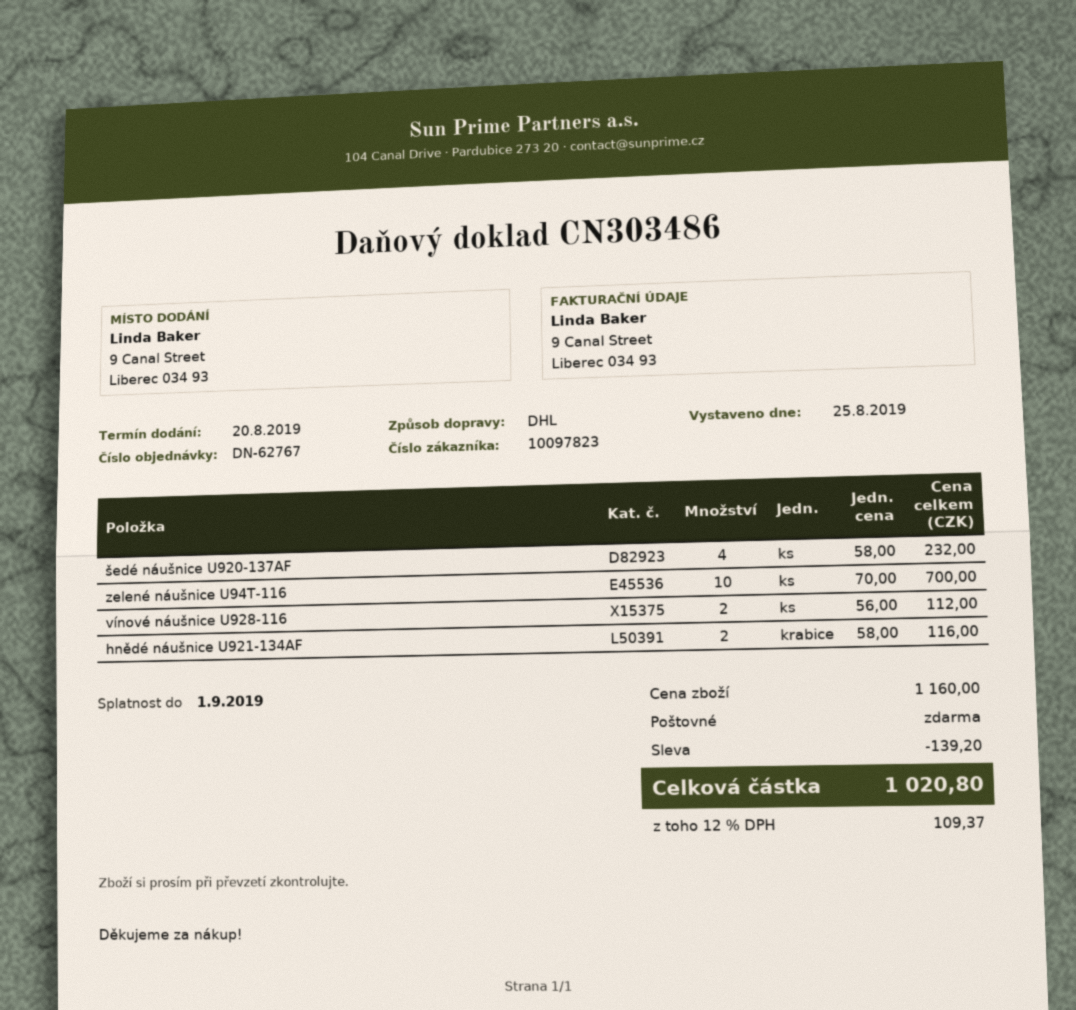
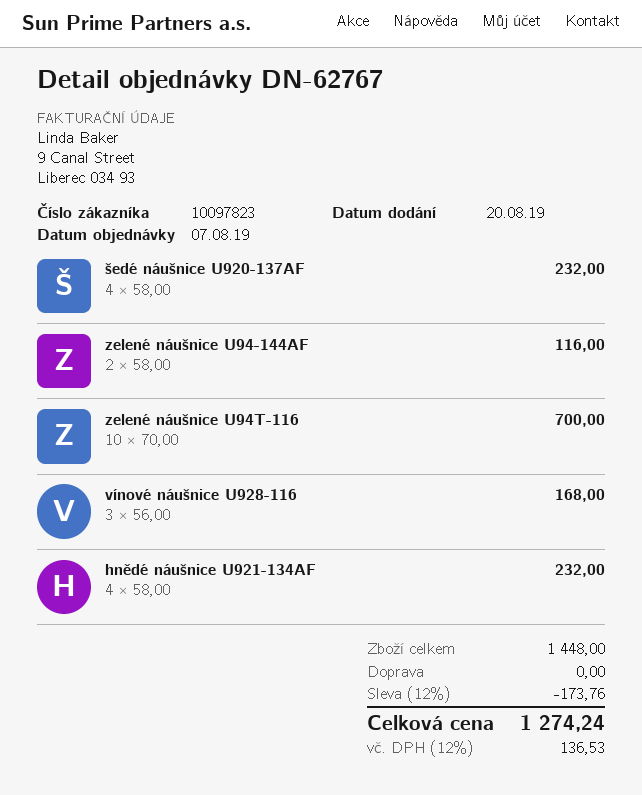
vínové náušnice U928-116: 2 x 56.00 = 112.00 -> 3 x 56.00 = 168.00
hnědé náušnice U921-134AF: 2 x 58.00 = 116.00 -> 4 x 58.00 = 232.00
zelené náušnice U94-144AF: none -> 2 x 58.00 = 116.00
subtotal: 1160.00 -> 1448.00
discount: 139.20 -> 173.76
tax: 12% = 109.37 -> 12% = 136.53
total: 1020.80 -> 1274.24

